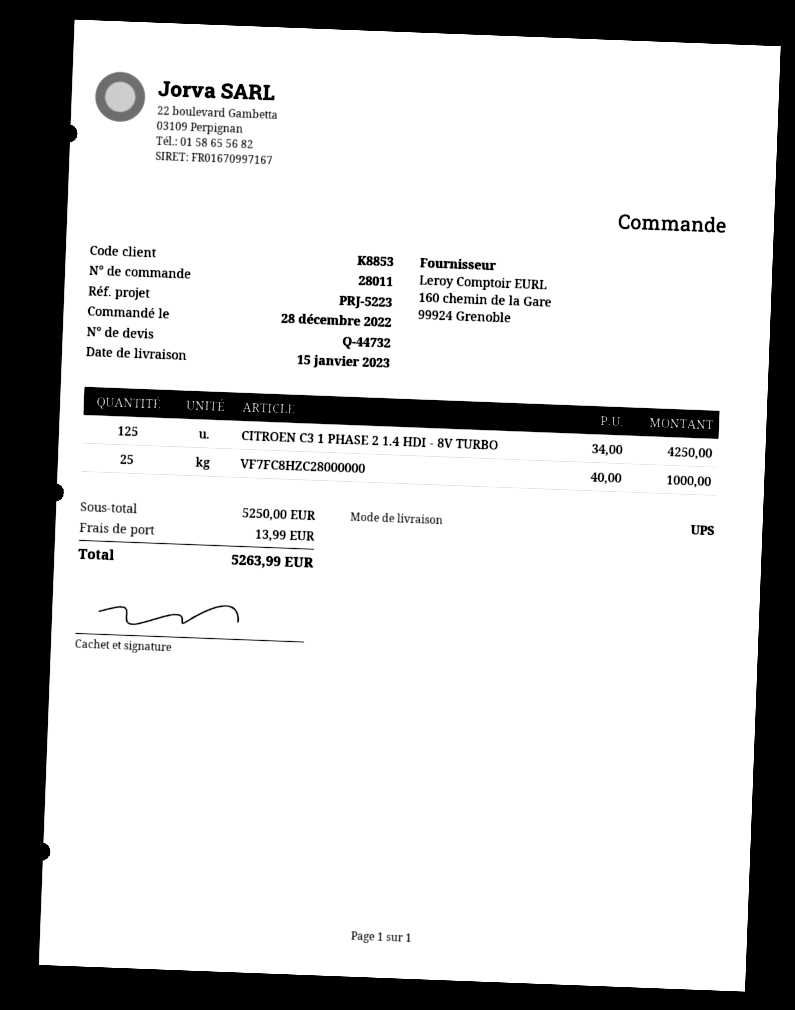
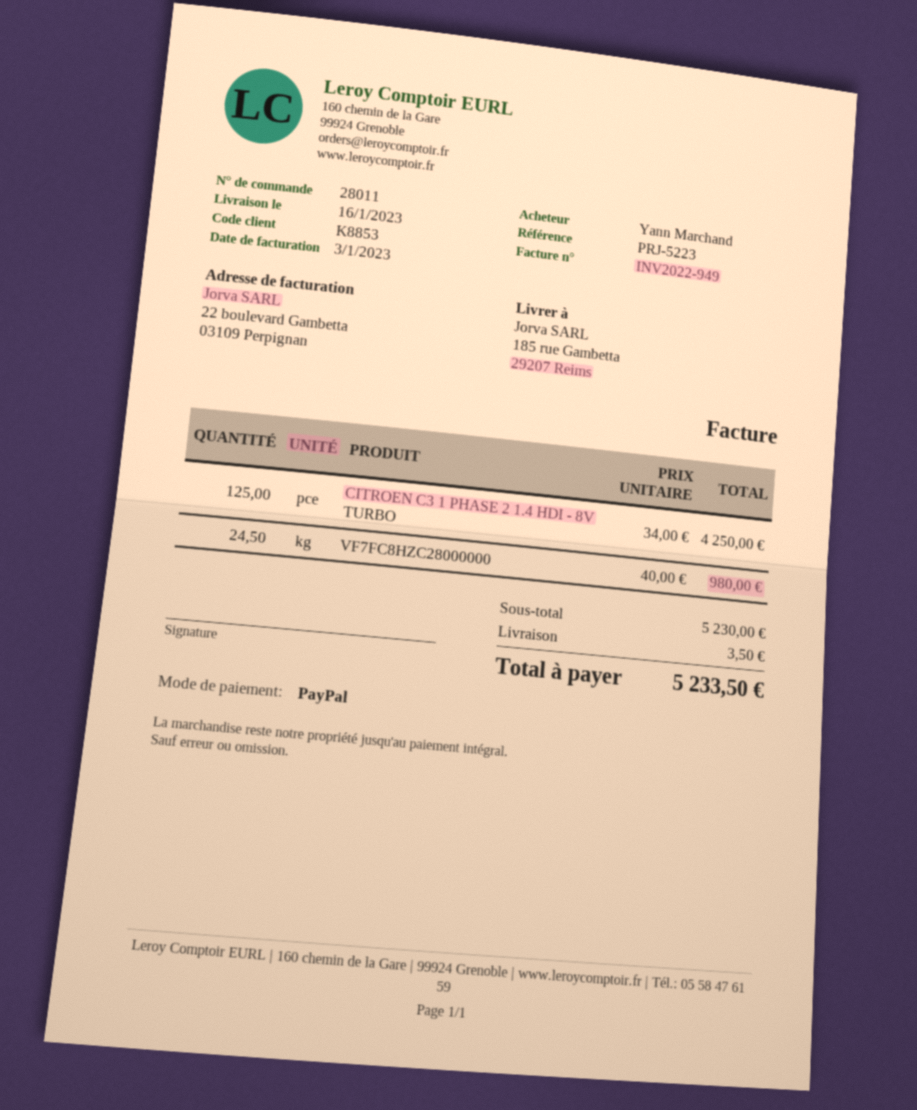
delivery date: 2023-01-15 -> 2023-01-16
VF7FC8HZC28000000: 25 x 40.00 = 1000.00 -> 24.5 x 40.00 = 980.00
subtotal: 5250.00 -> 5230.00
shipping: 13.99 -> 3.50
total: 5263.99 -> 5233.50

